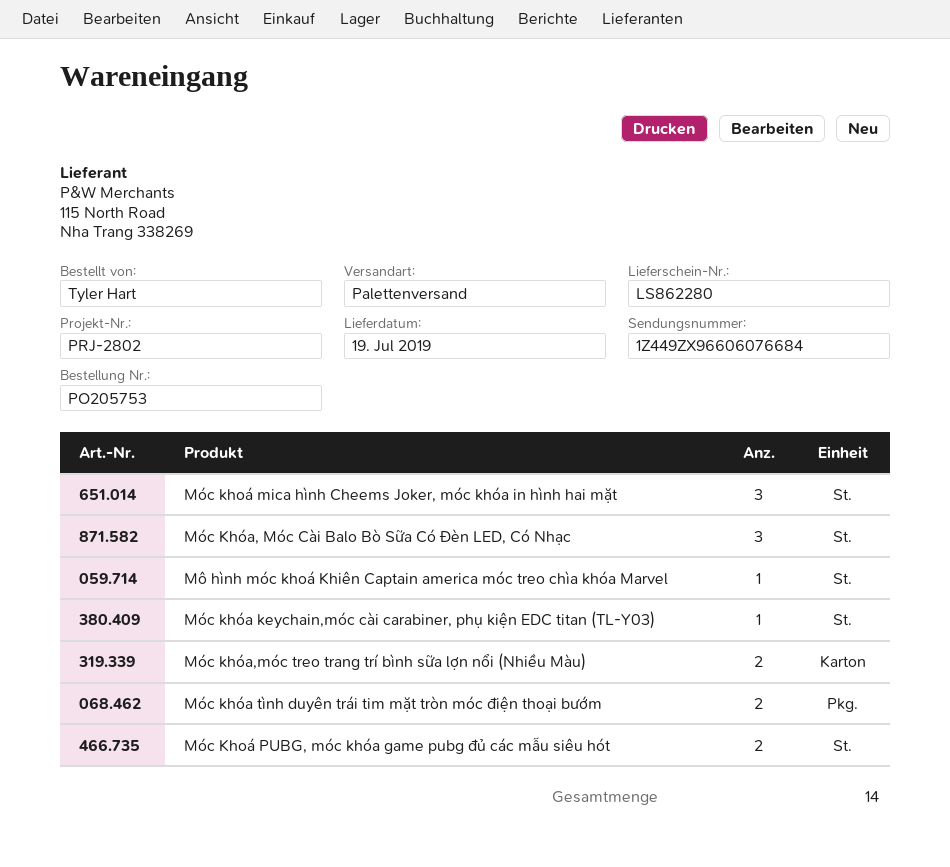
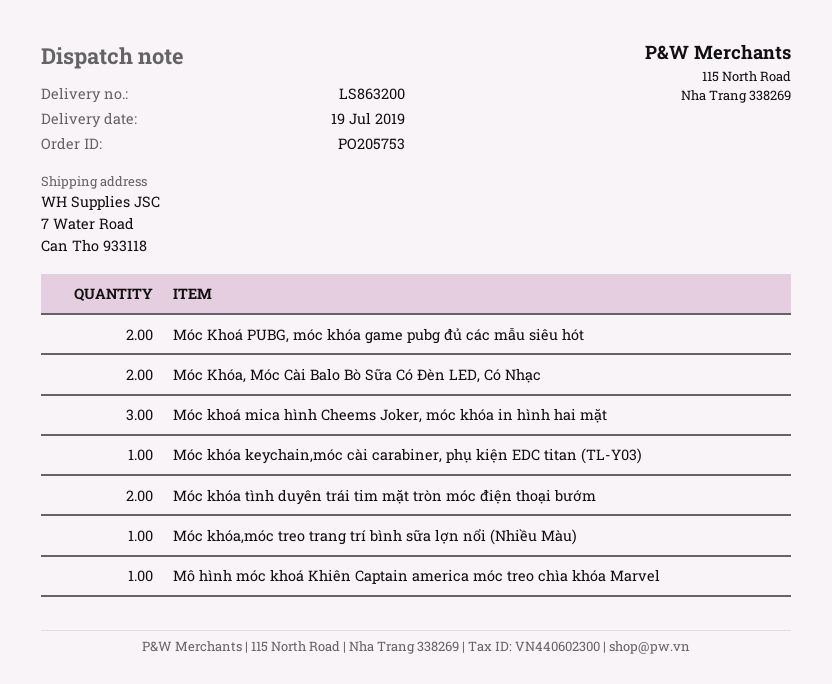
delivery note number: LS862280 -> LS863200
Móc Khóa, Móc Cài Balo Bò Sữa Có Đèn LED, Có Nhạc: 3 -> 2
Móc khóa,móc treo trang trí bình sữa lợn nổi (Nhiều Màu): 2 -> 1

